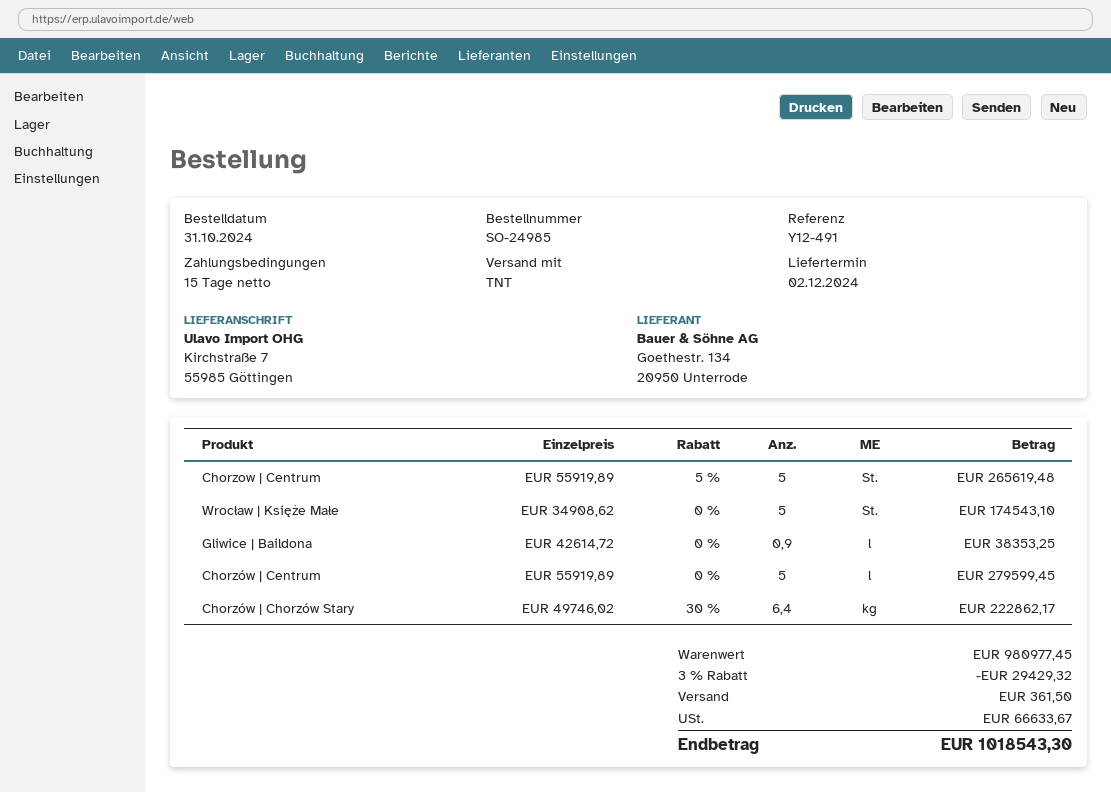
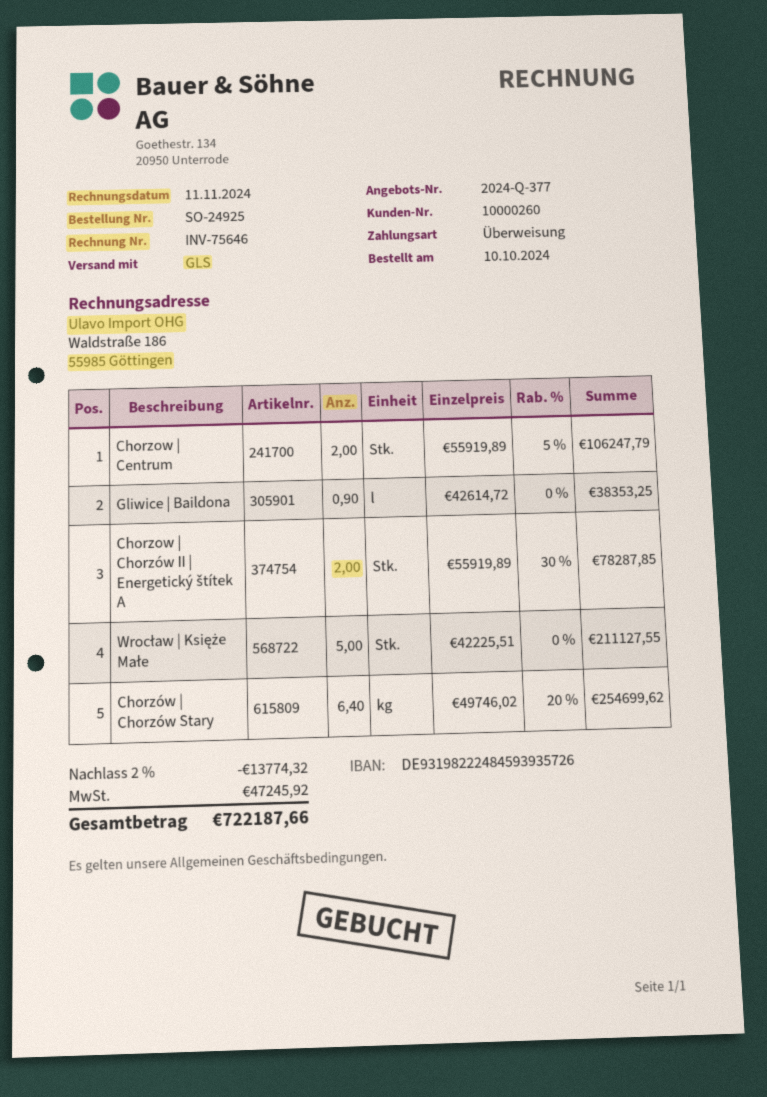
order number: SO-24985 -> SO-24925
order date: 2024-10-31 -> 2024-10-10
shipping method: TNT -> GLS
Chorzow | Centrum: 5 x 55919.89 - 5% = 265619.48 -> 2 x 55919.89 - 5% = 106247.79
Wrocław | Księże Małe: 5 x 34908.62 = 174543.10 -> 5 x 42225.51 = 211127.55
Chorzów | Centrum: 5 x 55919.89 = 279599.45 -> none
Chorzów | Chorzów Stary: 6.4 x 49746.02 - 30% = 222862.17 -> 6.4 x 49746.02 - 20% = 254699.62
Chorzow | Chorzów II | Energetický štítek A: none -> 2 x 55919.89 - 30% = 78287.85
discount: 3% = 29429.32 -> 2% = 13774.32
shipping: 361.50 -> none
tax: 66633.67 -> 47245.92
total: 1018543.30 -> 722187.66

